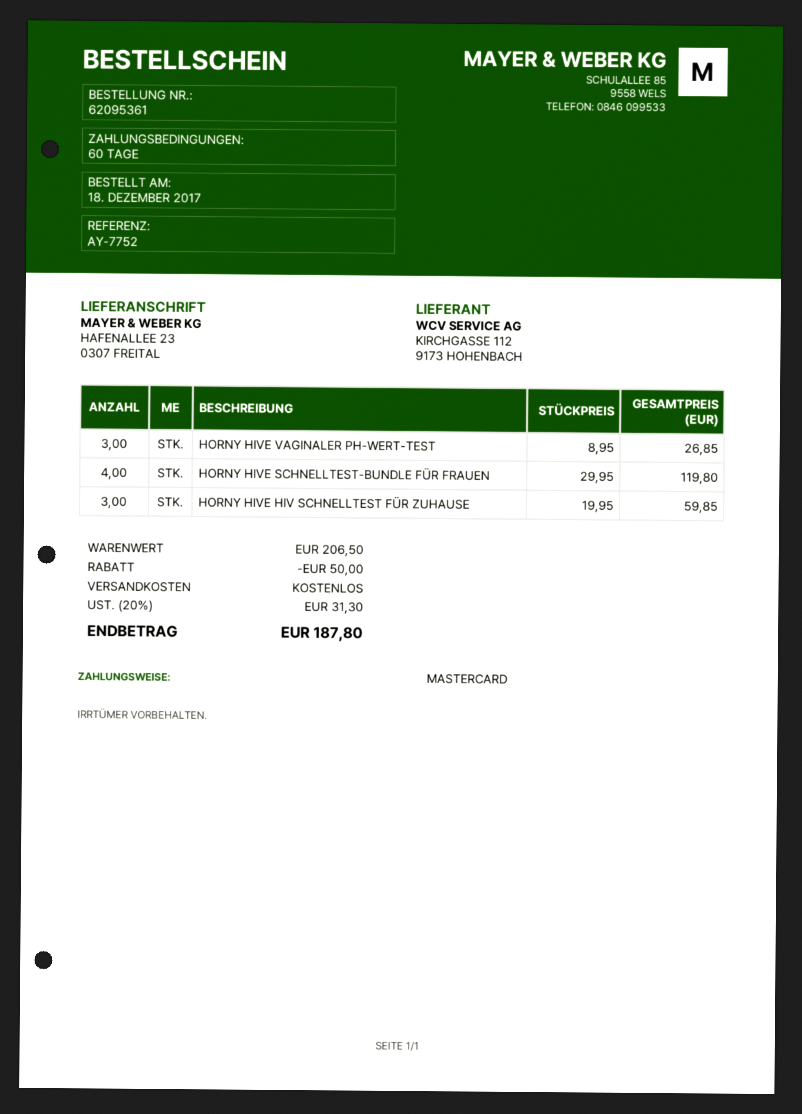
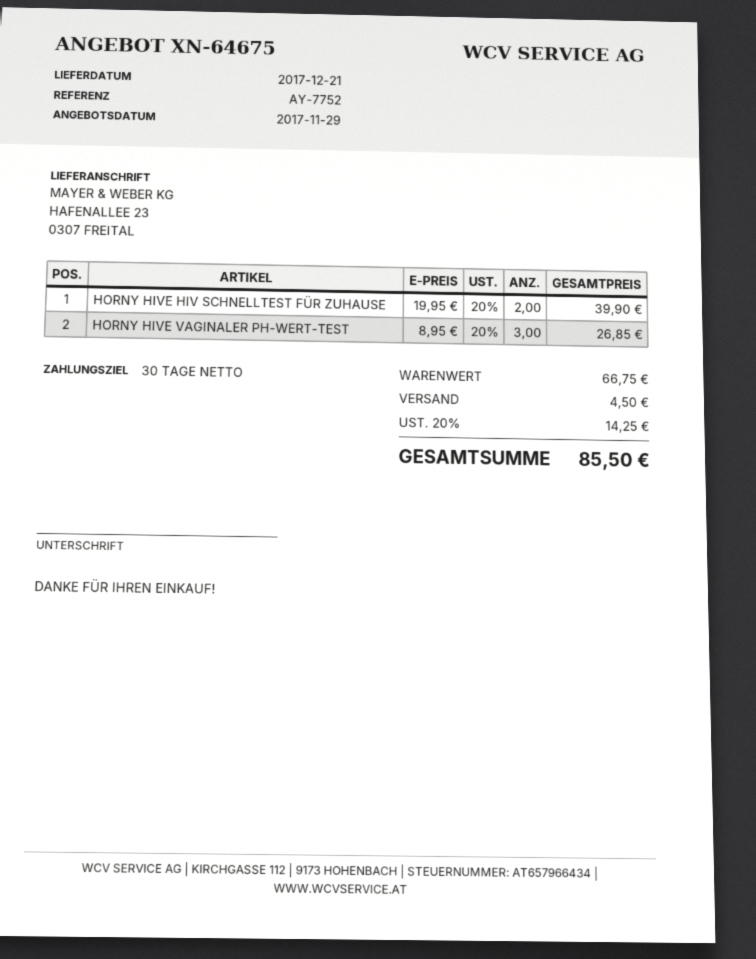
payment terms: 60 days -> 30 days
HORNY HIVE SCHNELLTEST-BUNDLE FÜR FRAUEN: 4 x 29.95 = 119.80 -> none
HORNY HIVE HIV SCHNELLTEST FÜR ZUHAUSE: 3 x 19.95 = 59.85 -> 2 x 19.95 = 39.90
subtotal: 206.50 -> 66.75
discount: 50.00 -> none
shipping: 0.00 -> 4.50
tax: 20% = 31.30 -> 20% = 14.25
total: 187.80 -> 85.50

